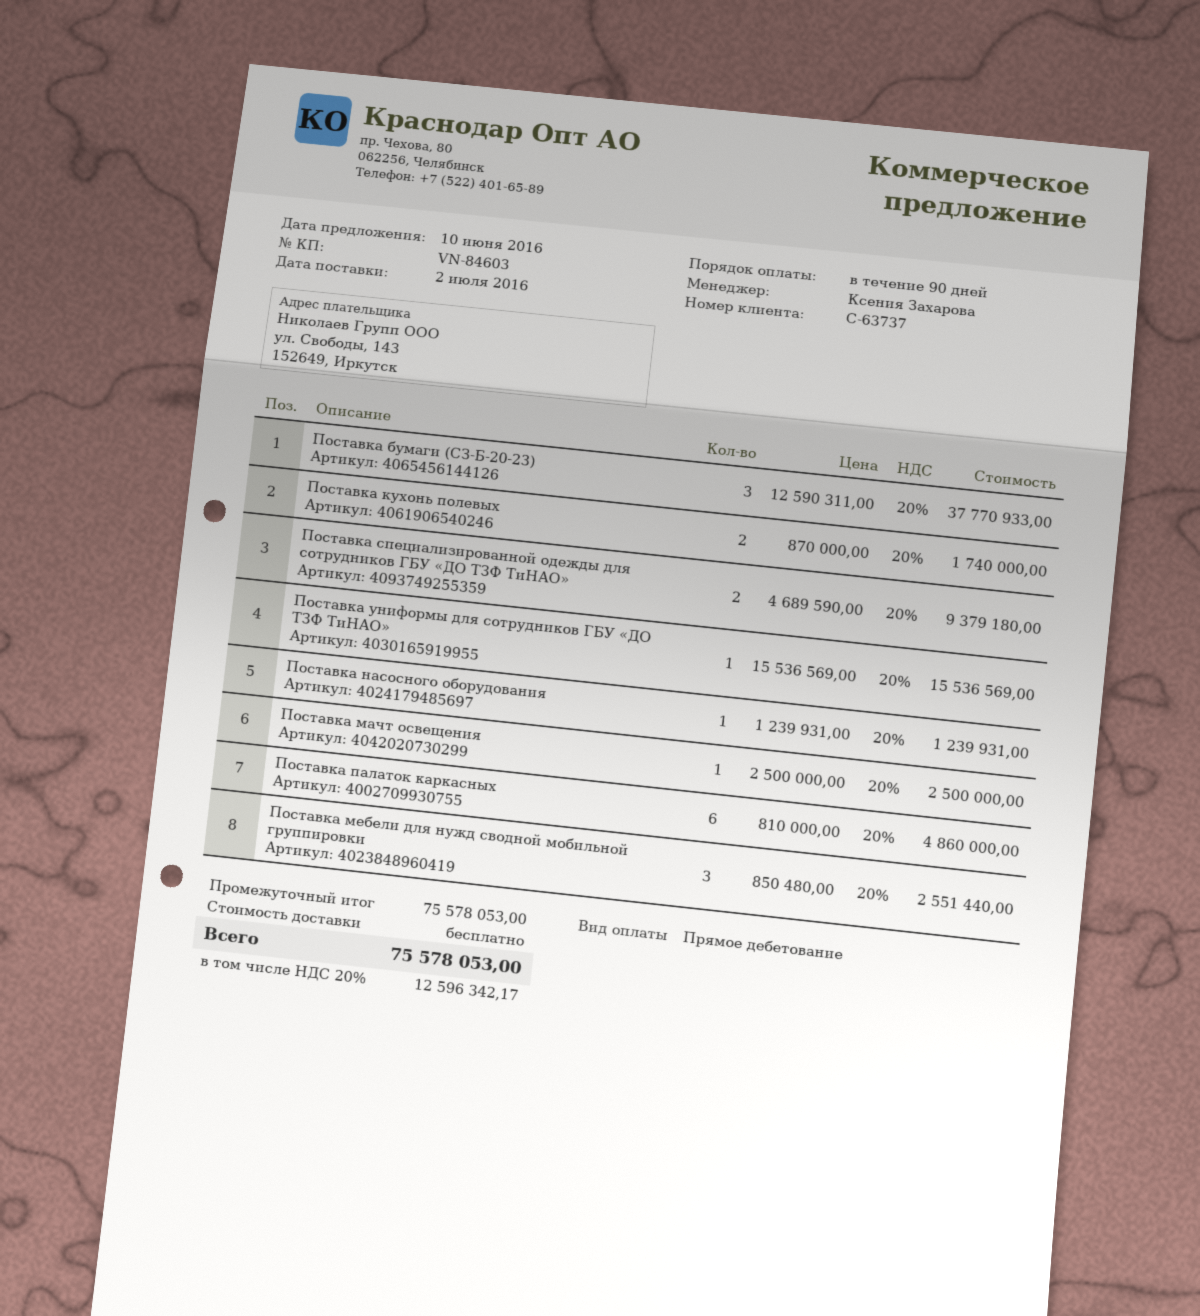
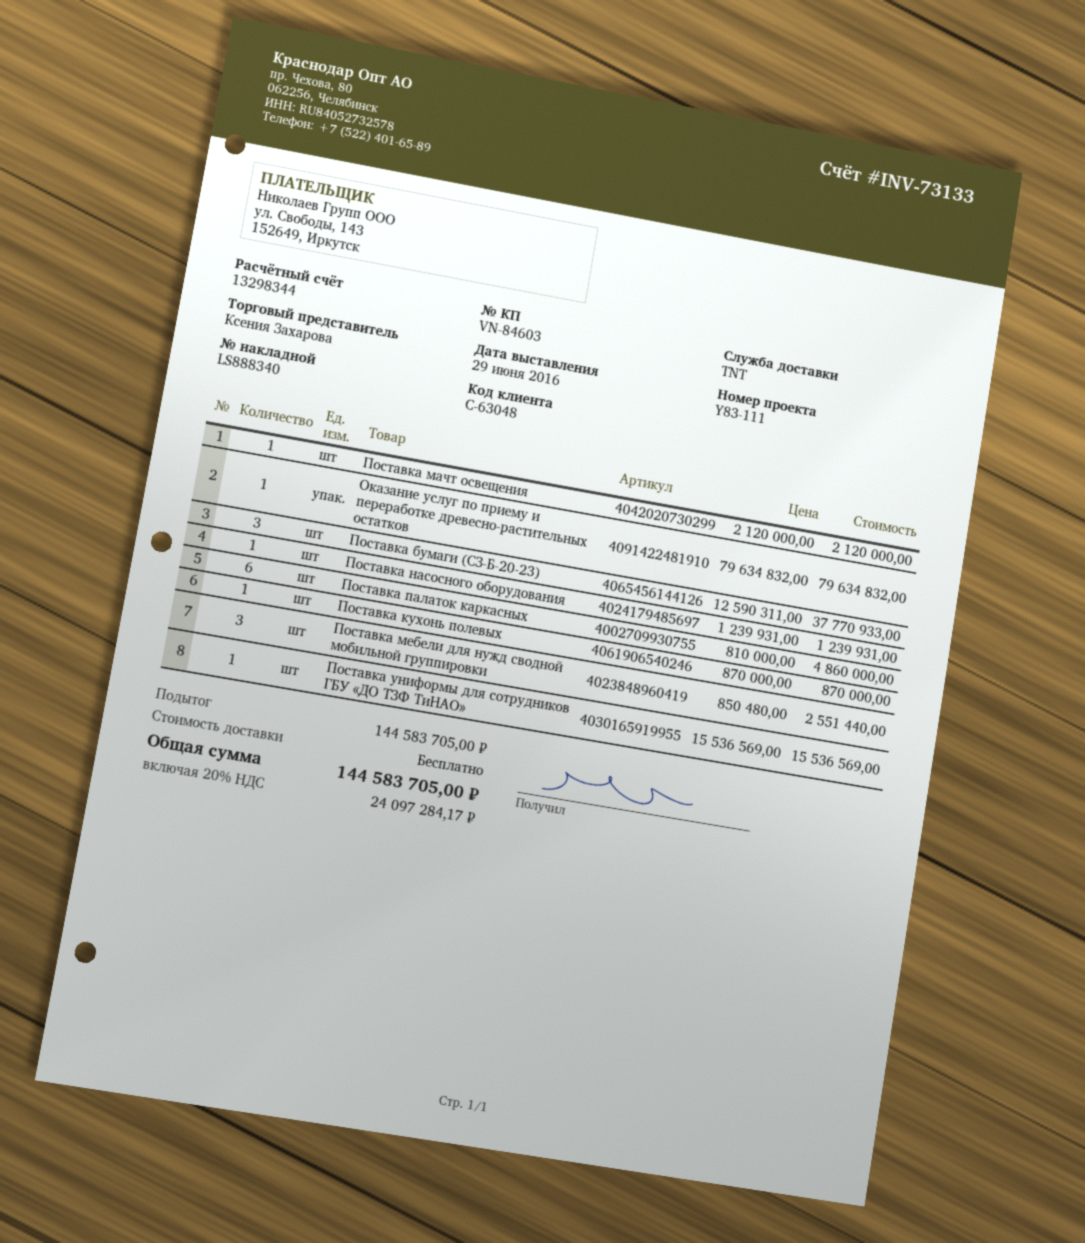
customer number: C-63737 -> C-63048
Поставка кухонь полевых: 2 x 870000.00 = 1740000.00 -> 1 x 870000.00 = 870000.00
Поставка специализированной одежды для сотрудников ГБУ «ДО ТЗФ ТиНАО»: 2 x 4689590.00 = 9379180.00 -> none
Поставка мачт освещения: 1 x 2500000.00 = 2500000.00 -> 1 x 2120000.00 = 2120000.00
Оказание услуг по приему и переработке древесно-растительных остатков: none -> 1 x 79634832.00 = 79634832.00
subtotal: 75578053.00 -> 144583705.00
tax: 20% = 12596342.17 -> 20% = 24097284.17
total: 75578053.00 -> 144583705.00

